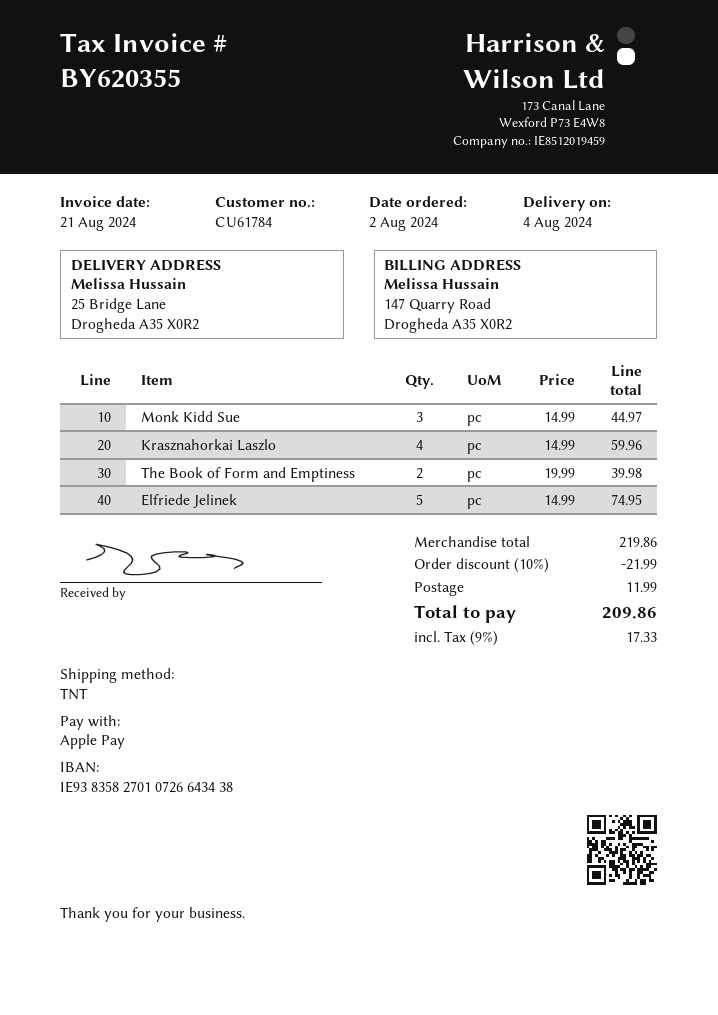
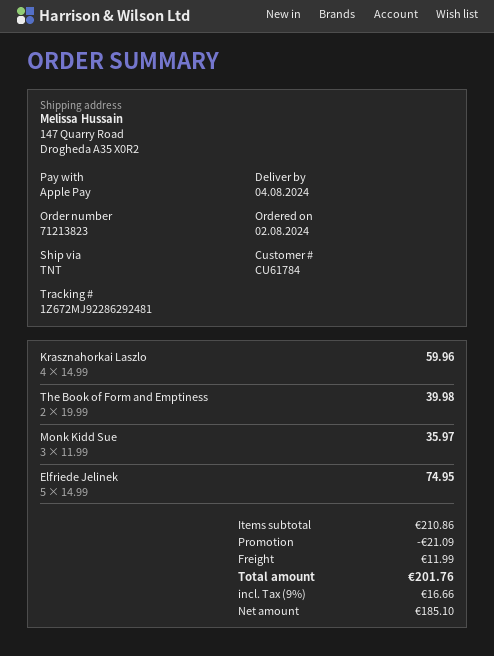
ship to: 25 Bridge Lane, Drogheda A35 X0R2 -> 147 Quarry Road, Drogheda A35 X0R2
Monk Kidd Sue: 3 x 14.99 = 44.97 -> 3 x 11.99 = 35.97
subtotal: 219.86 -> 210.86
discount: 21.99 -> 21.09
tax: 9% = 17.33 -> 9% = 16.66
total: 209.86 -> 201.76

